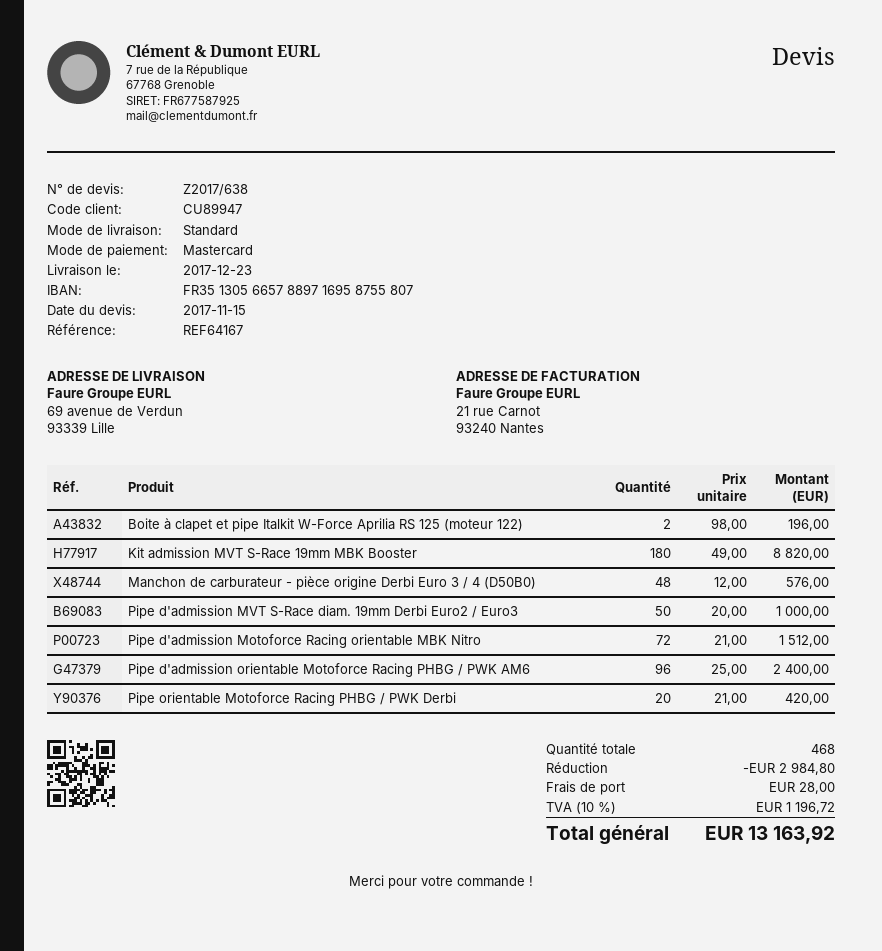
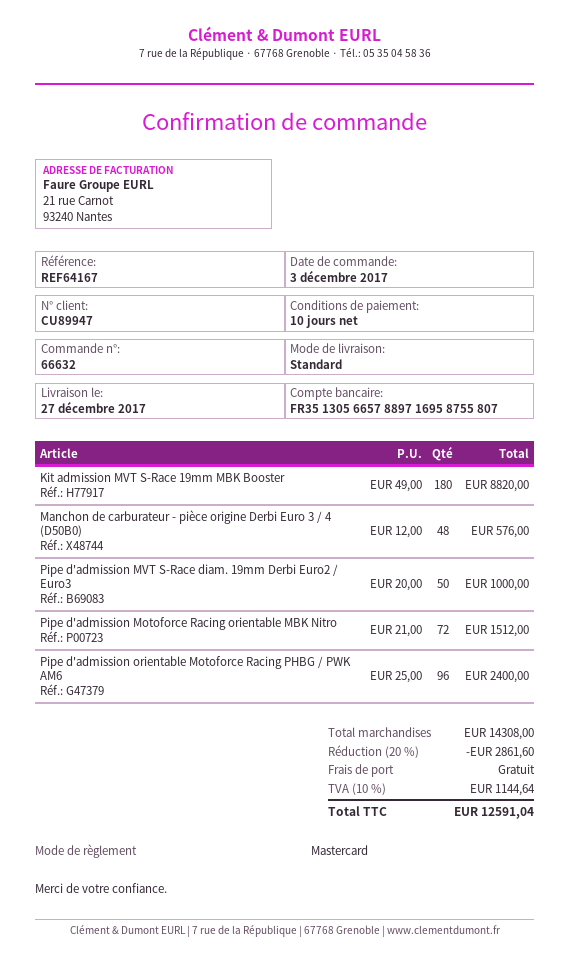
delivery date: 2017-12-23 -> 2017-12-27
Boite à clapet et pipe Italkit W-Force Aprilia RS 125 (moteur 122): 2 x 98.00 = 196.00 -> none
Pipe orientable Motoforce Racing PHBG / PWK Derbi: 20 x 21.00 = 420.00 -> none
discount: 2984.80 -> 2861.60
shipping: 28.00 -> 0.00
tax: 10% = 1196.72 -> 10% = 1144.64
total: 13163.92 -> 12591.04

